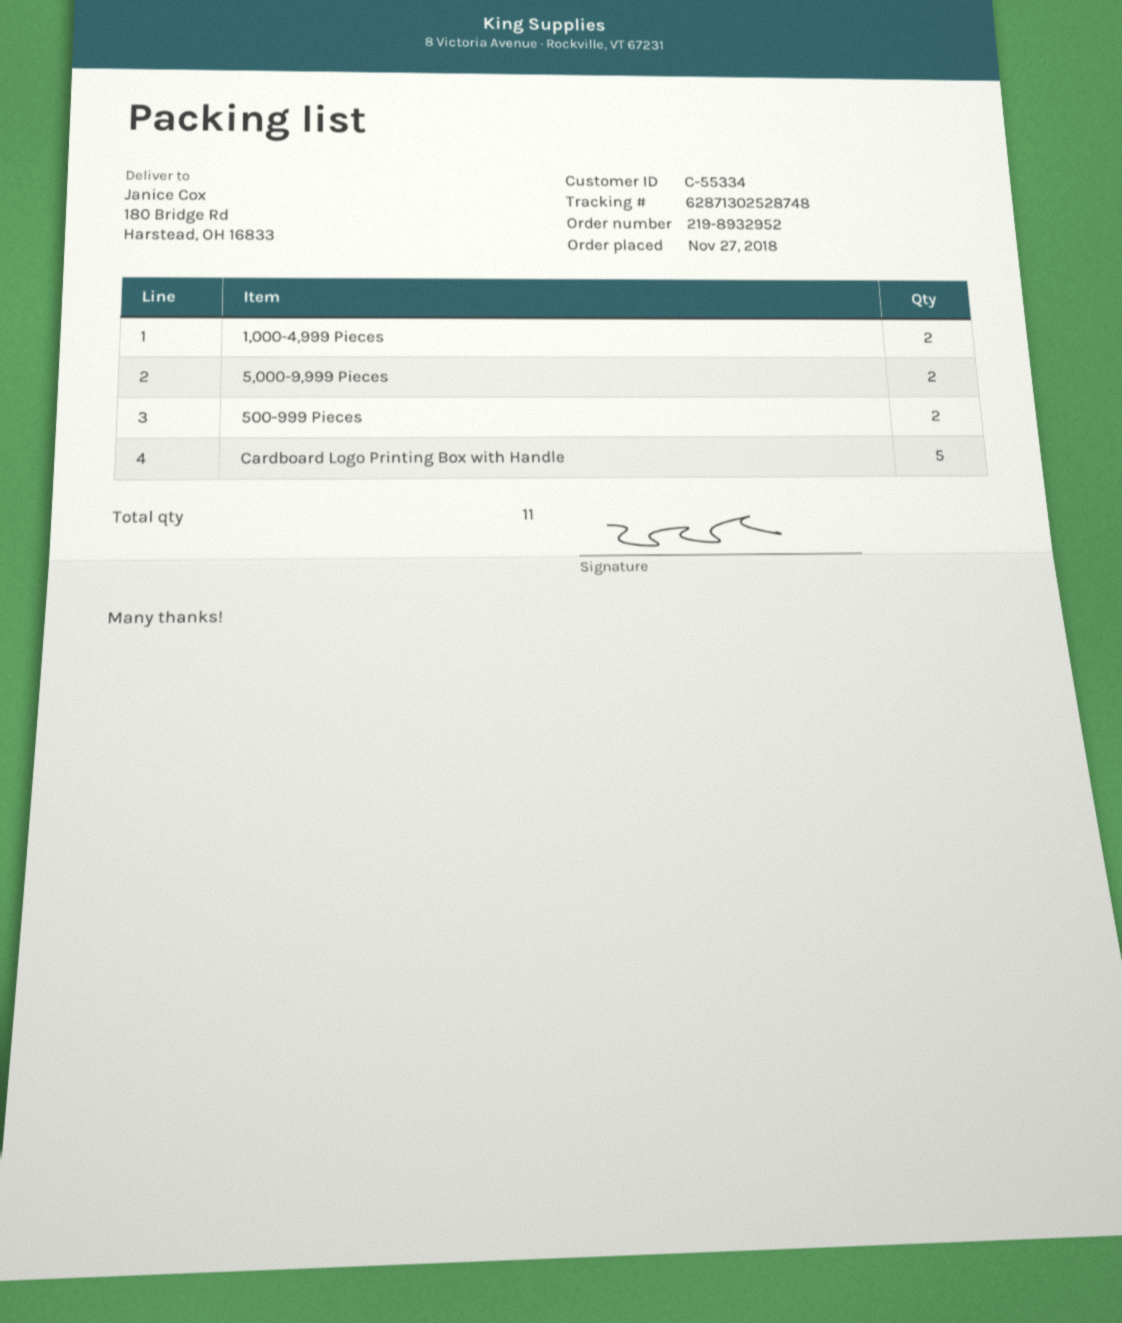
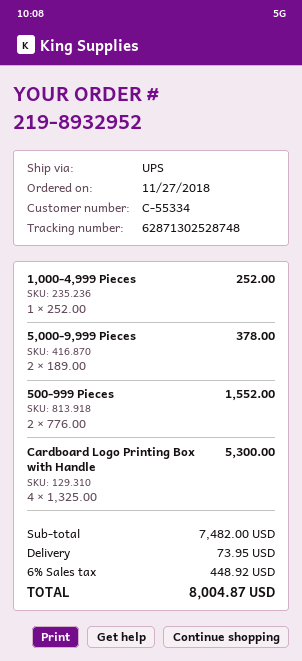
1,000-4,999 Pieces: 2 -> 1
Cardboard Logo Printing Box with Handle: 5 -> 4

